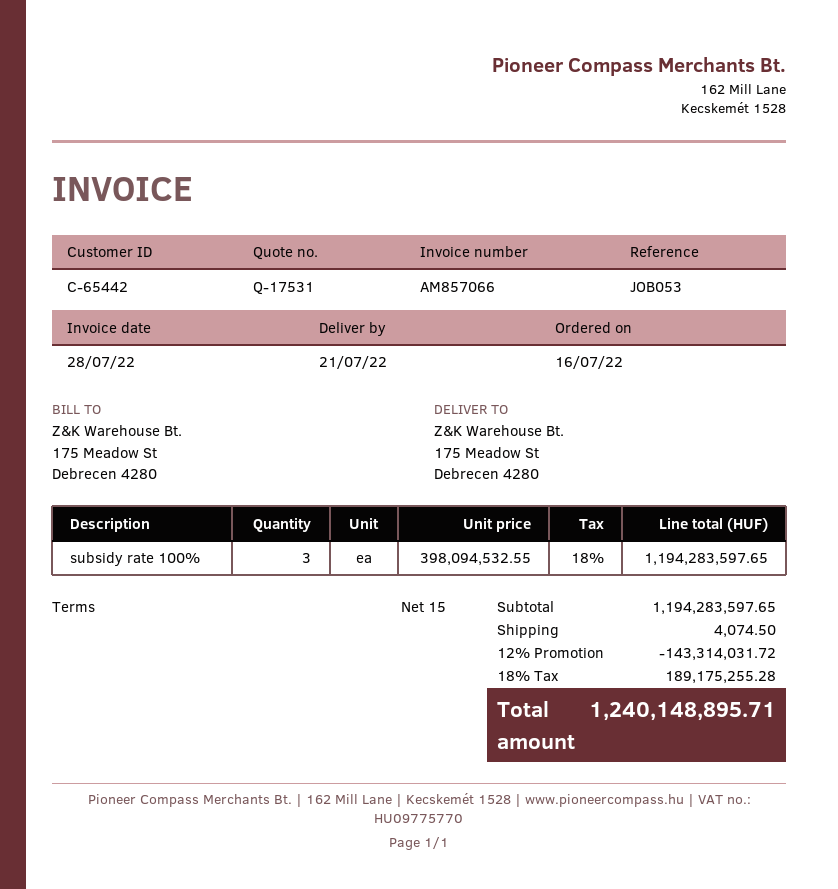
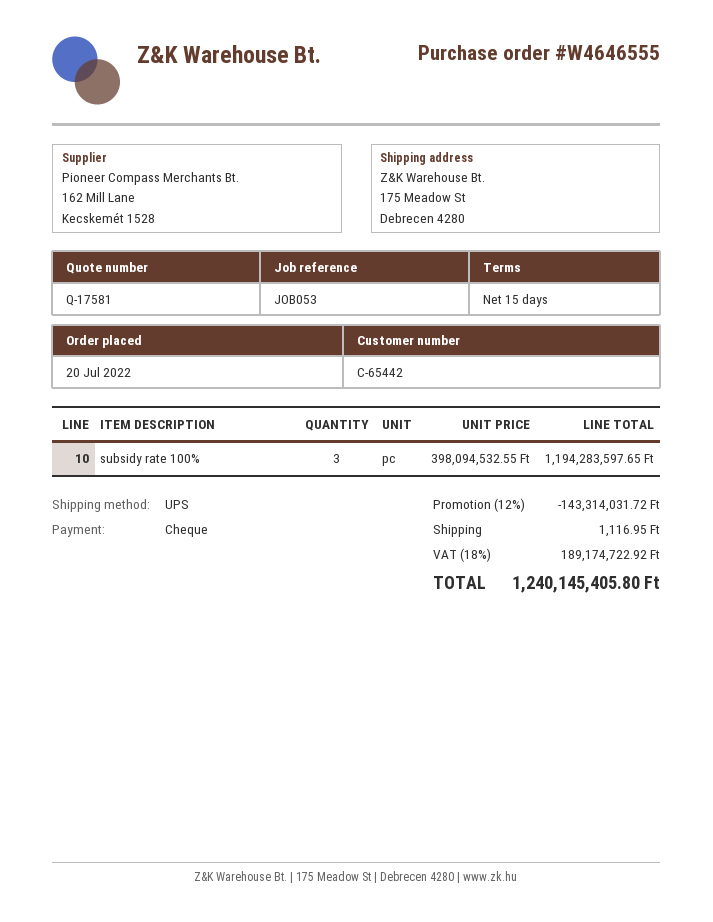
quote number: Q-17531 -> Q-17581
order date: 2022-07-16 -> 2022-07-20
shipping: 4074.50 -> 1116.95
tax: 18% = 189175255.28 -> 18% = 189174722.92
total: 1240148895.71 -> 1240145405.80

